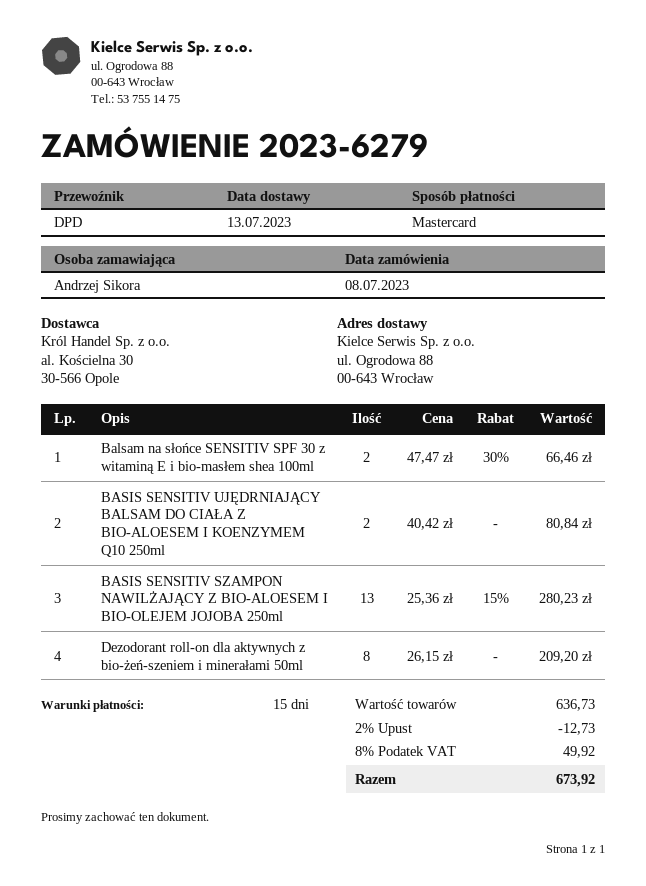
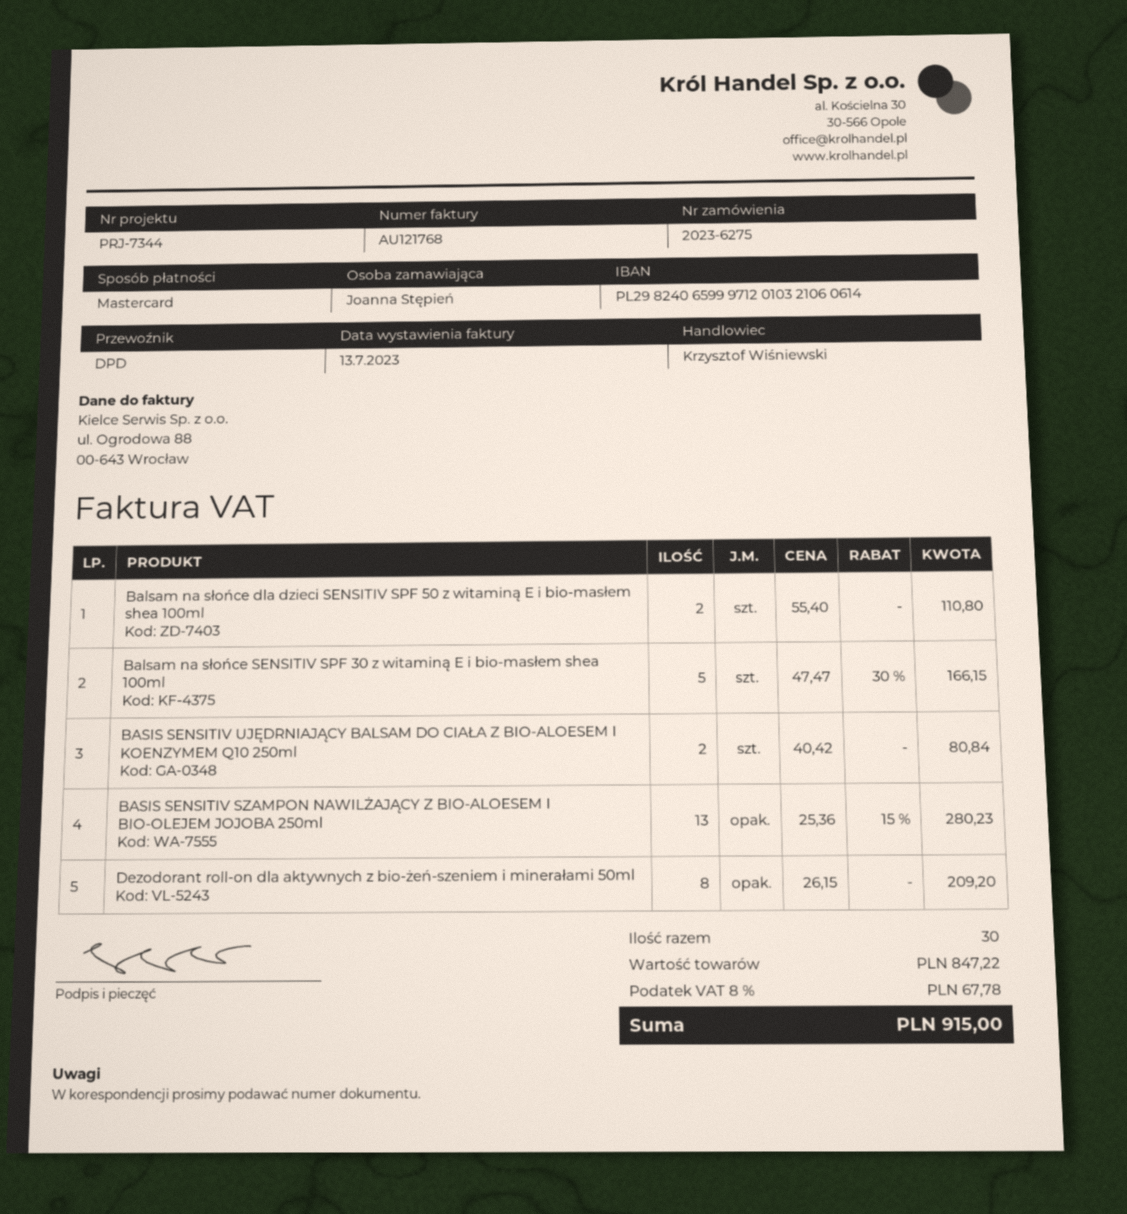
order number: 2023-6279 -> 2023-6275
ordered by: Andrzej Sikora -> Joanna Stępień
Balsam na słońce SENSITIV SPF 30 z witaminą E i bio-masłem shea 100ml: 2 x 47.47 - 30% = 66.46 -> 5 x 47.47 - 30% = 166.15
Balsam na słońce dla dzieci SENSITIV SPF 50 z witaminą E i bio-masłem shea 100ml: none -> 2 x 55.40 = 110.80
subtotal: 636.73 -> 847.22
discount: 2% = 12.73 -> none
tax: 8% = 49.92 -> 8% = 67.78
total: 673.92 -> 915.00

